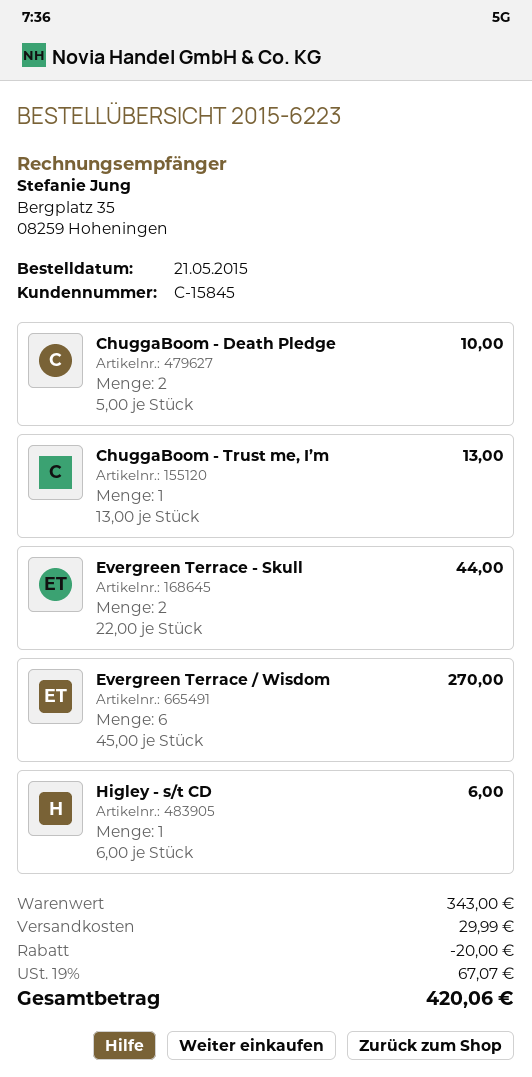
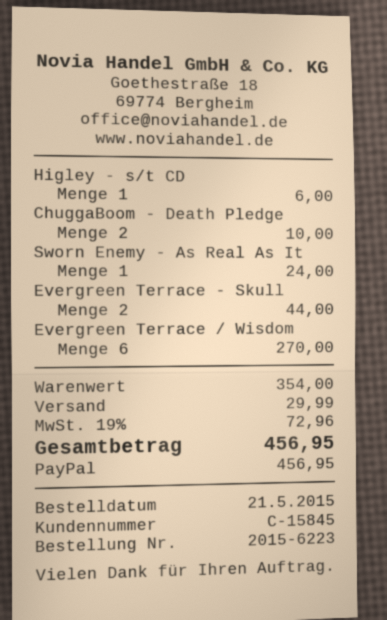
ChuggaBoom - Trust me, I’m: 1 for 13.00 -> none
Sworn Enemy - As Real As It: none -> 1 for 24.00
subtotal: 343.00 -> 354.00
discount: 20.00 -> none
tax: 19% = 67.07 -> 19% = 72.96
total: 420.06 -> 456.95

